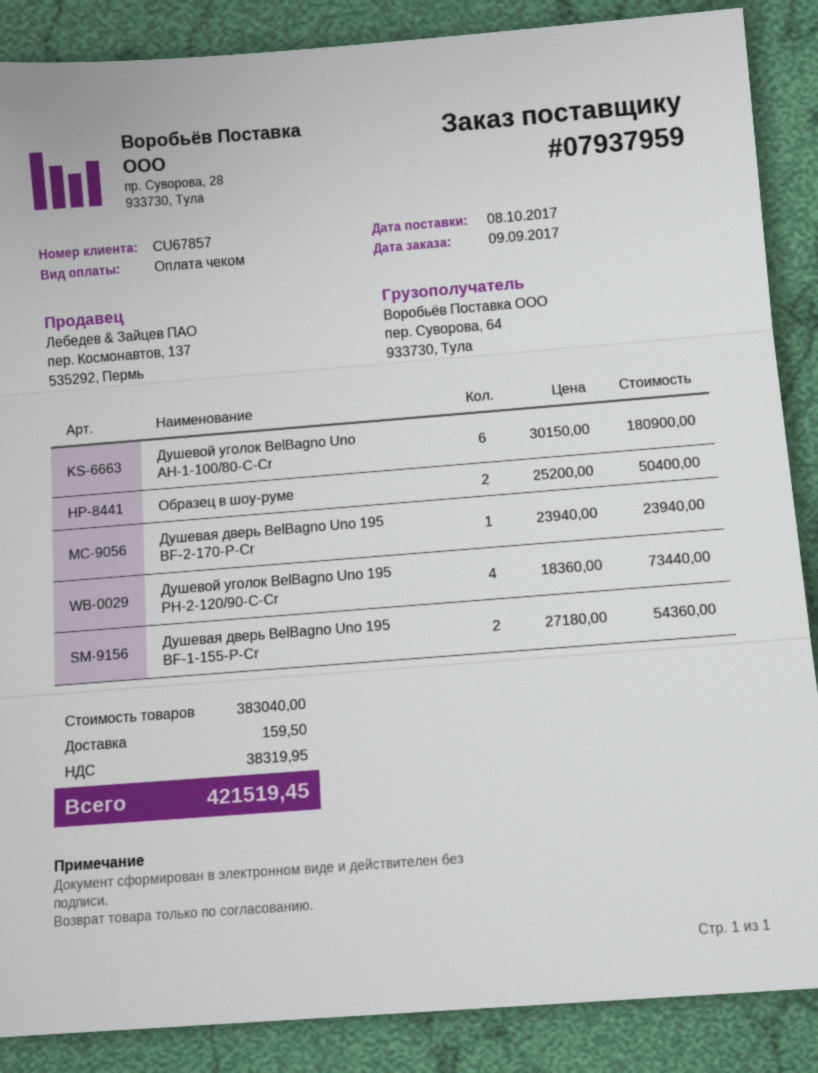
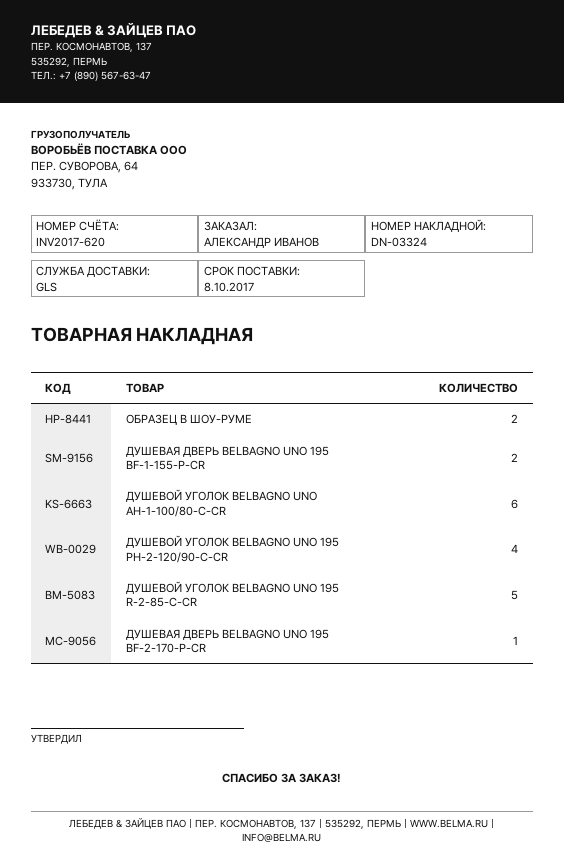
ДУШЕВОЙ УГОЛОК BELBAGNO UNO 195 R-2-85-C-CR: none -> 5

